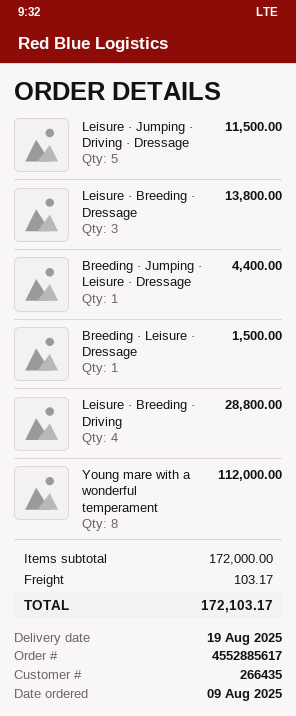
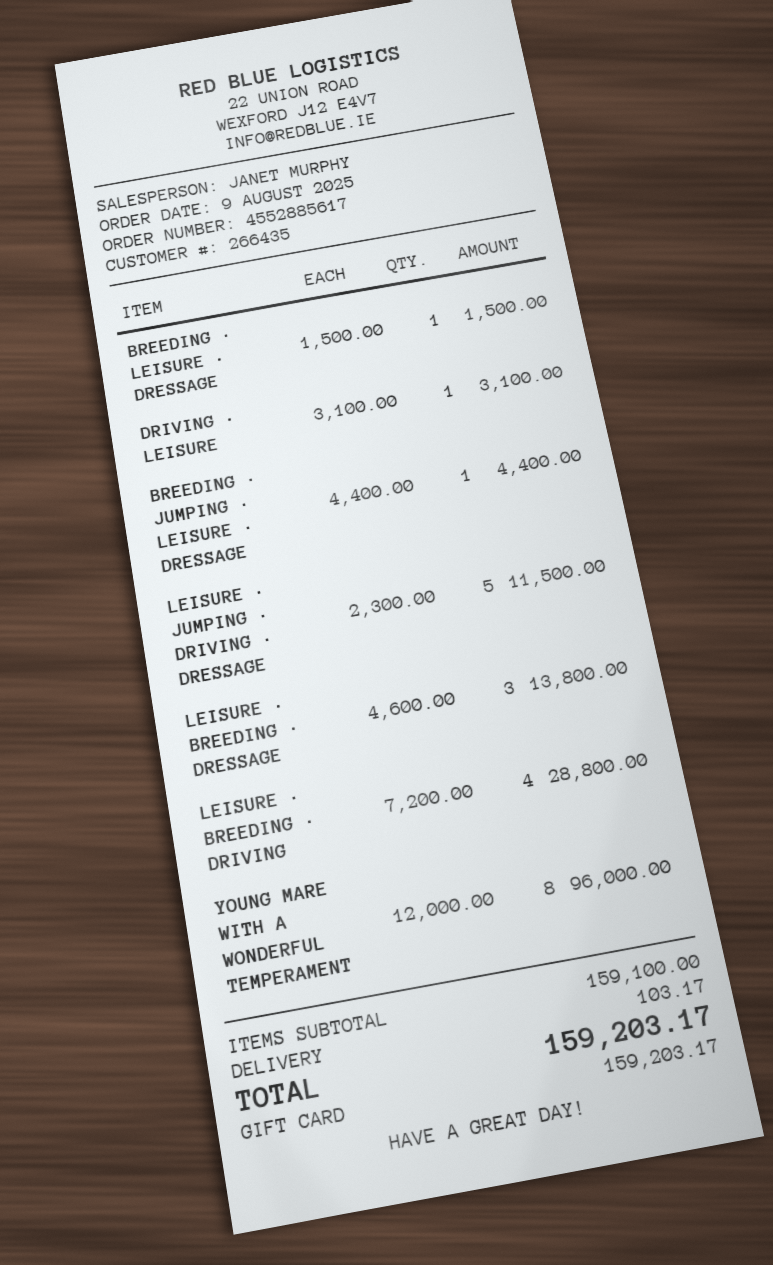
Young mare with a wonderful temperament: 8 for 112000.00 -> 8 for 96000.00
DRIVING · LEISURE: none -> 1 for 3100.00
subtotal: 172000.00 -> 159100.00
total: 172103.17 -> 159203.17

